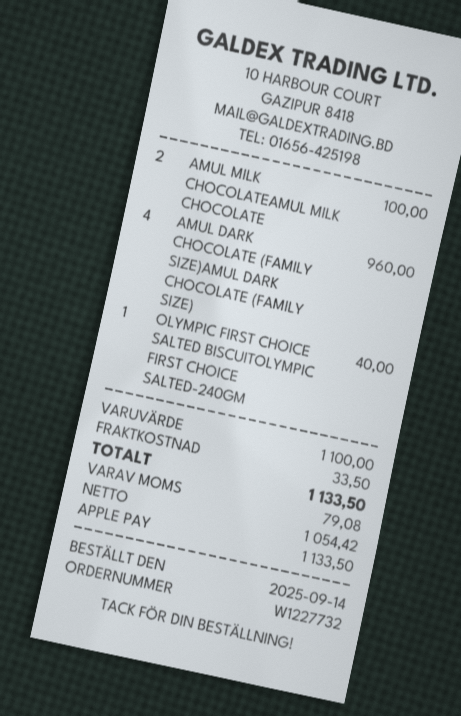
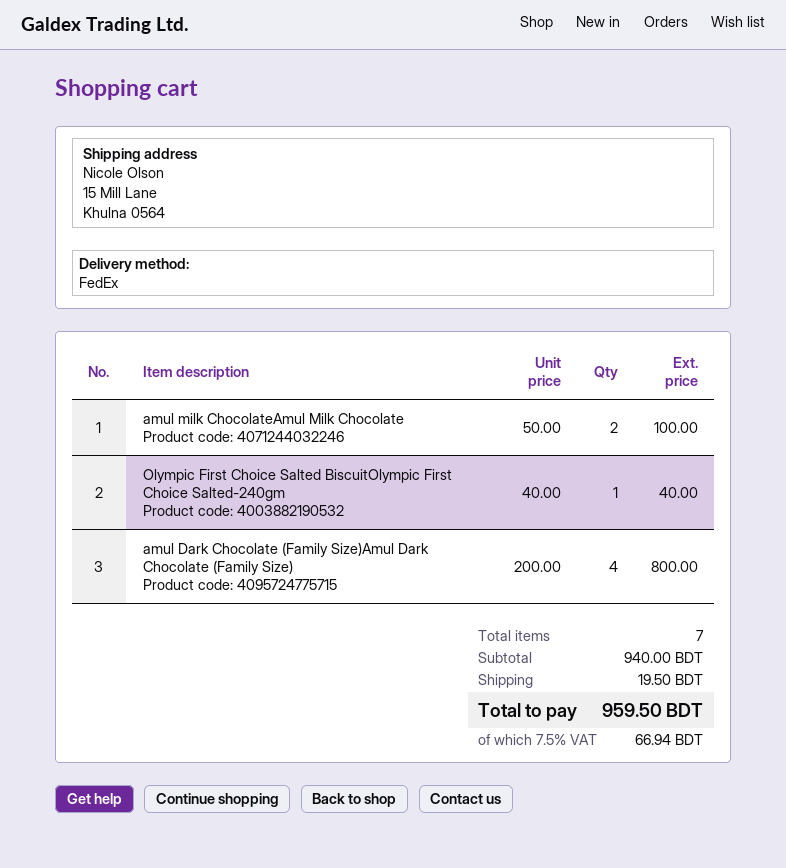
AMUL DARK CHOCOLATE (FAMILY SIZE)AMUL DARK CHOCOLATE (FAMILY SIZE): 4 for 960.00 -> 4 for 800.00
subtotal: 1100.00 -> 940.00
shipping: 33.50 -> 19.50
tax: 79.08 -> 66.94
total: 1133.50 -> 959.50

